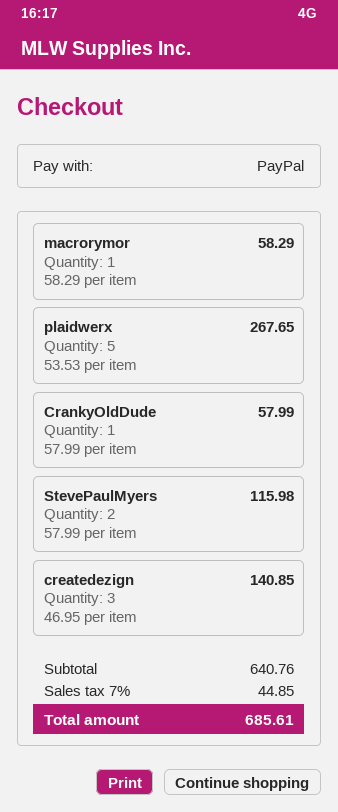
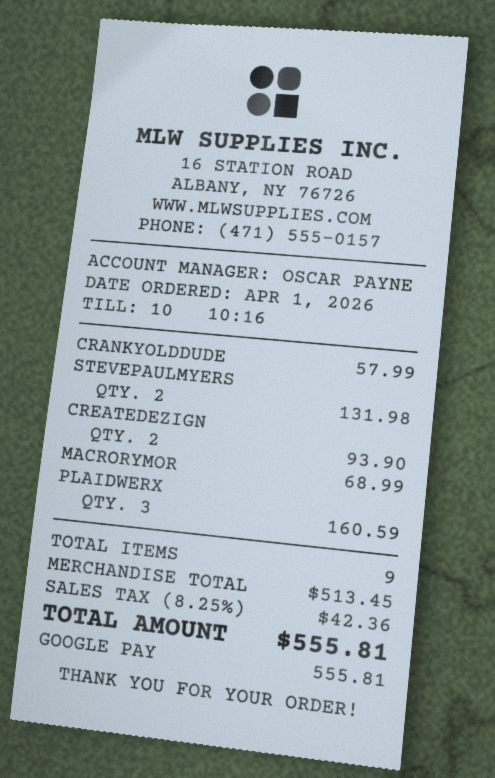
payment method: PayPal -> Google Pay
macrorymor: 1 for 58.29 -> 1 for 68.99
plaidwerx: 5 for 267.65 -> 3 for 160.59
StevePaulMyers: 2 for 115.98 -> 2 for 131.98
createdezign: 3 for 140.85 -> 2 for 93.90
subtotal: 640.76 -> 513.45
tax: 7% = 44.85 -> 8.25% = 42.36
total: 685.61 -> 555.81

